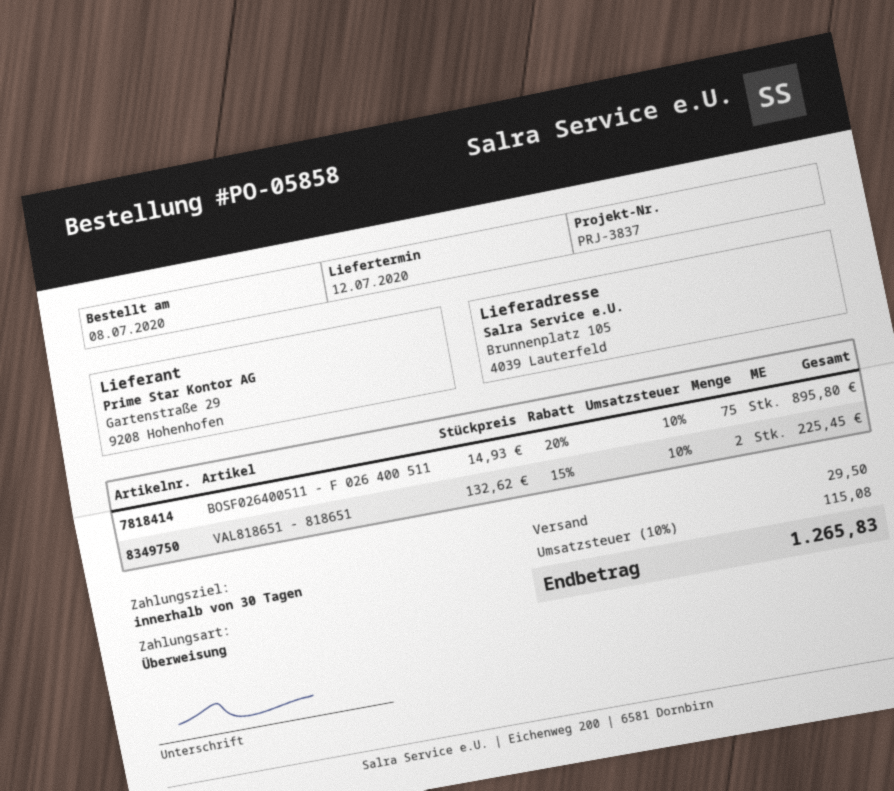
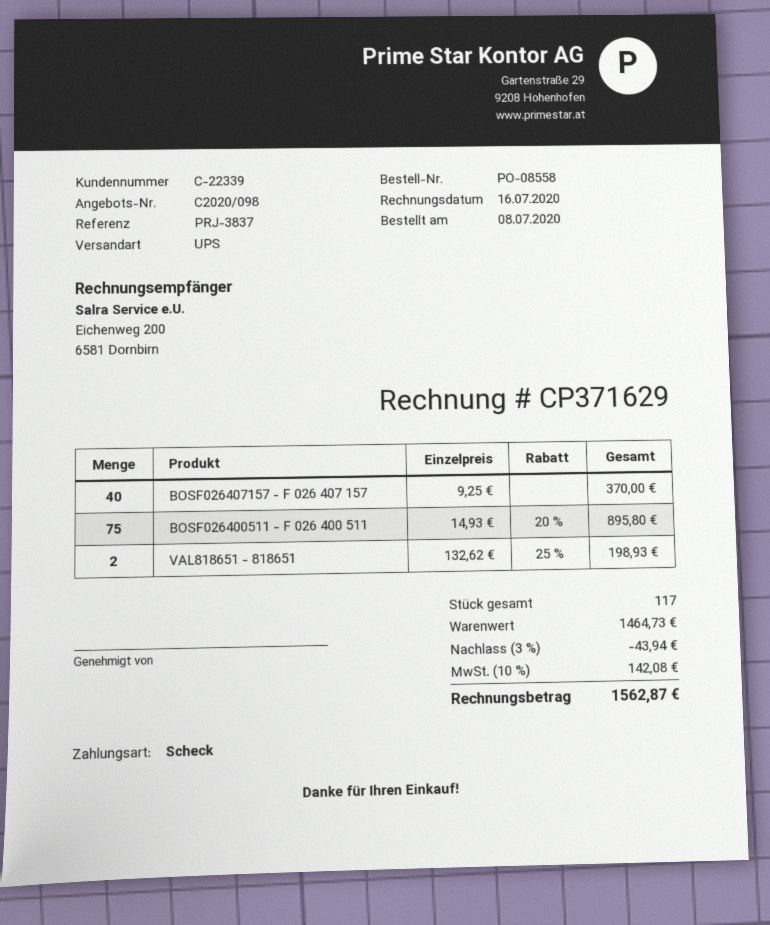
order number: PO-05858 -> PO-08558
payment method: bank transfer -> cheque
VAL818651 - 818651: 2 x 132.62 - 15% = 225.45 -> 2 x 132.62 - 25% = 198.93
BOSF026407157 - F 026 407 157: none -> 40 x 9.25 = 370.00
discount: none -> 3% = 43.94
shipping: 29.50 -> none
tax: 10% = 115.08 -> 10% = 142.08
total: 1265.83 -> 1562.87

